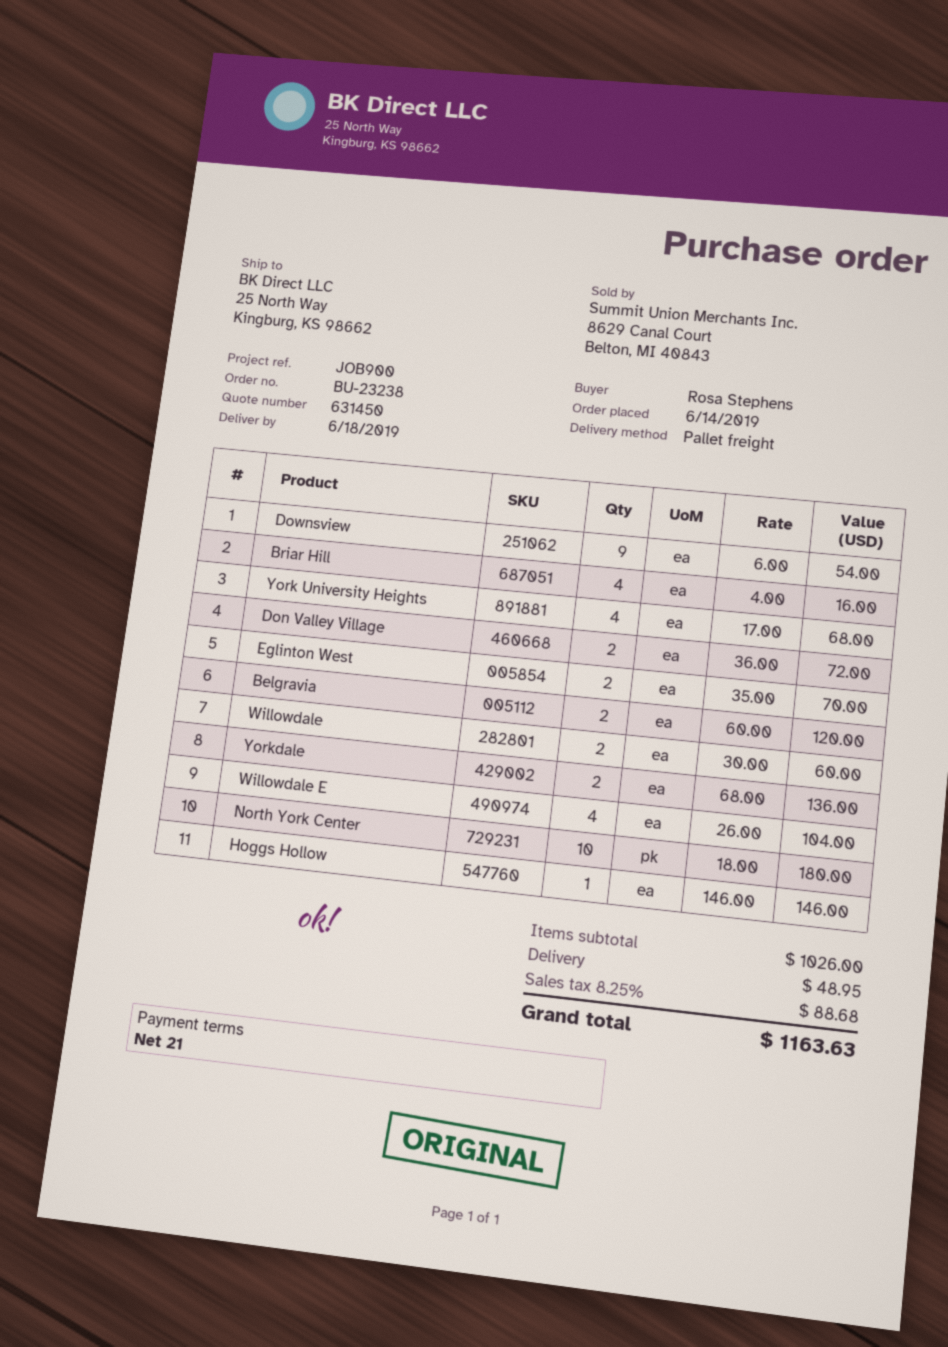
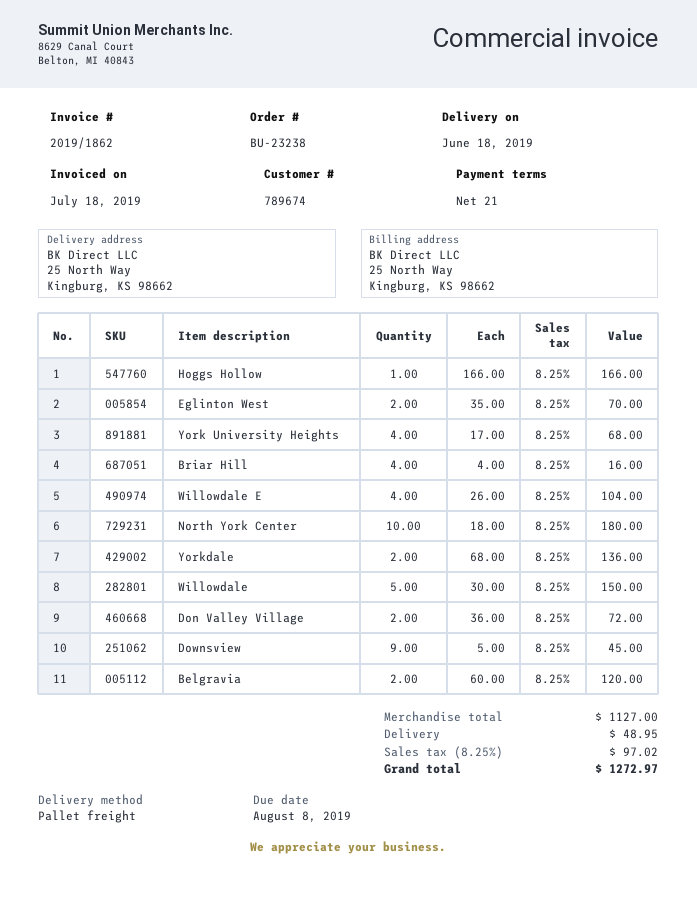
Downsview: 9 x 6.00 = 54.00 -> 9 x 5.00 = 45.00
Willowdale: 2 x 30.00 = 60.00 -> 5 x 30.00 = 150.00
Hoggs Hollow: 1 x 146.00 = 146.00 -> 1 x 166.00 = 166.00
subtotal: 1026.00 -> 1127.00
tax: 8.25% = 88.68 -> 8.25% = 97.02
total: 1163.63 -> 1272.97

